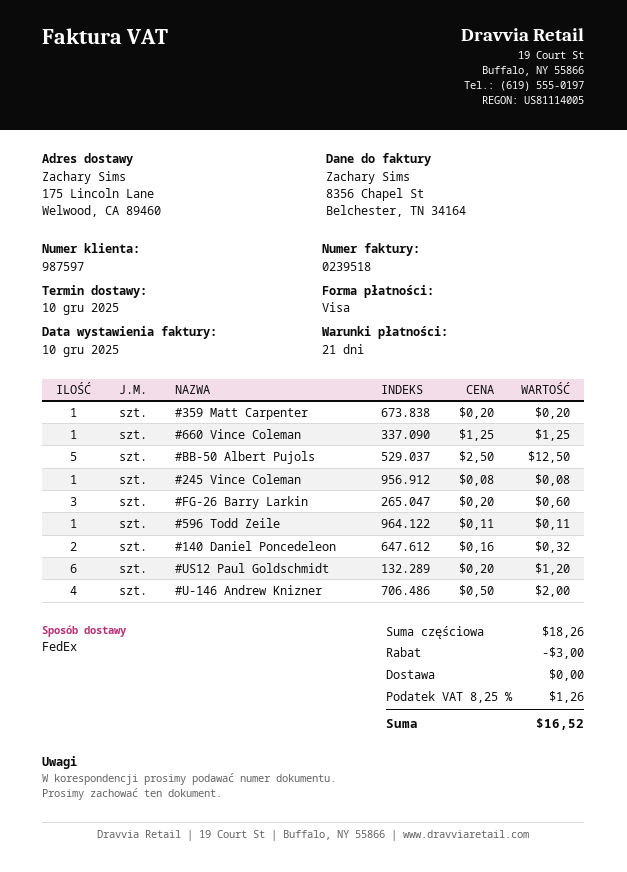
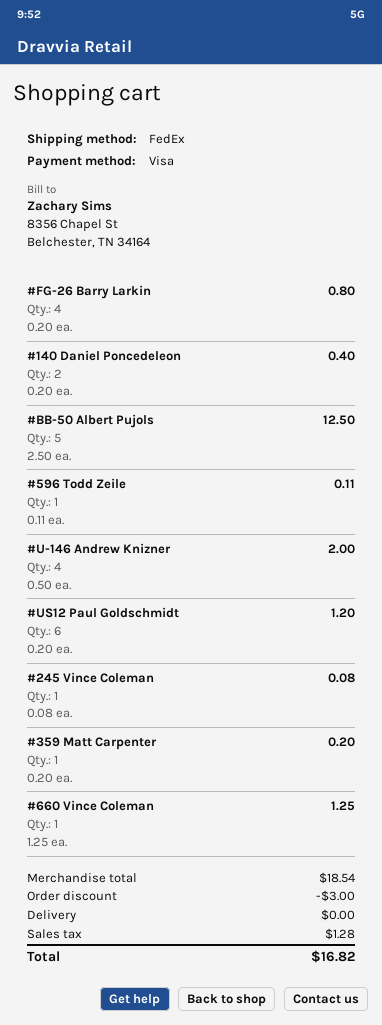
#FG-26 Barry Larkin: 3 x 0.20 = 0.60 -> 4 x 0.20 = 0.80
#140 Daniel Poncedeleon: 2 x 0.16 = 0.32 -> 2 x 0.20 = 0.40
subtotal: 18.26 -> 18.54
tax: 1.26 -> 1.28
total: 16.52 -> 16.82

